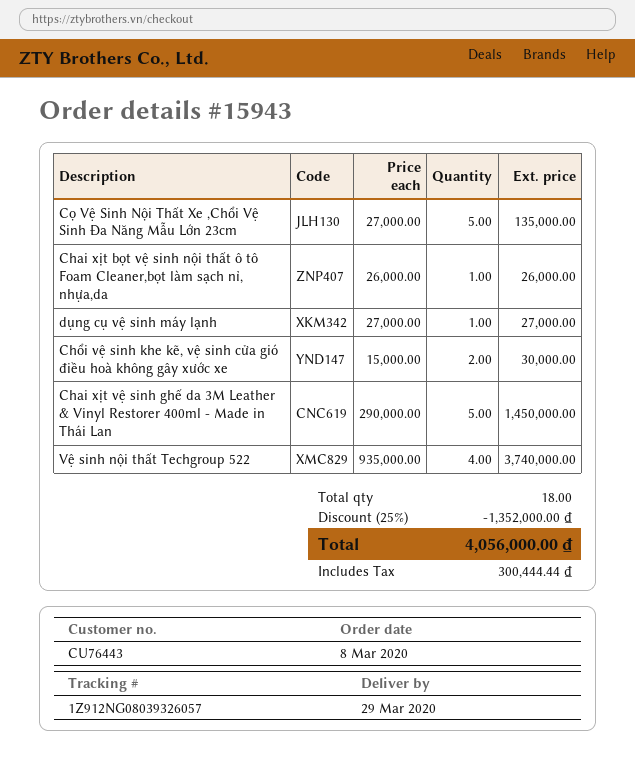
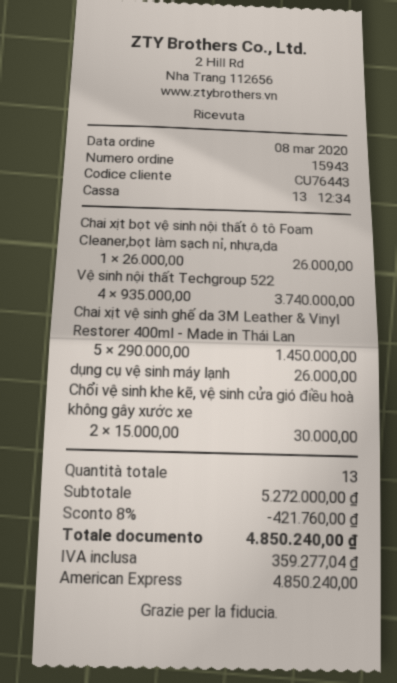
Cọ Vệ Sinh Nội Thất Xe ,Chổi Vệ Sinh Đa Năng Mẫu Lớn 23cm: 5 x 27000.00 = 135000.00 -> none
dụng cụ vệ sinh máy lạnh: 1 x 27000.00 = 27000.00 -> 1 x 26000.00 = 26000.00
total quantity: 18 -> 13
discount: 25% = 1352000.00 -> 8% = 421760.00
tax: 300444.44 -> 359277.04
total: 4056000.00 -> 4850240.00

